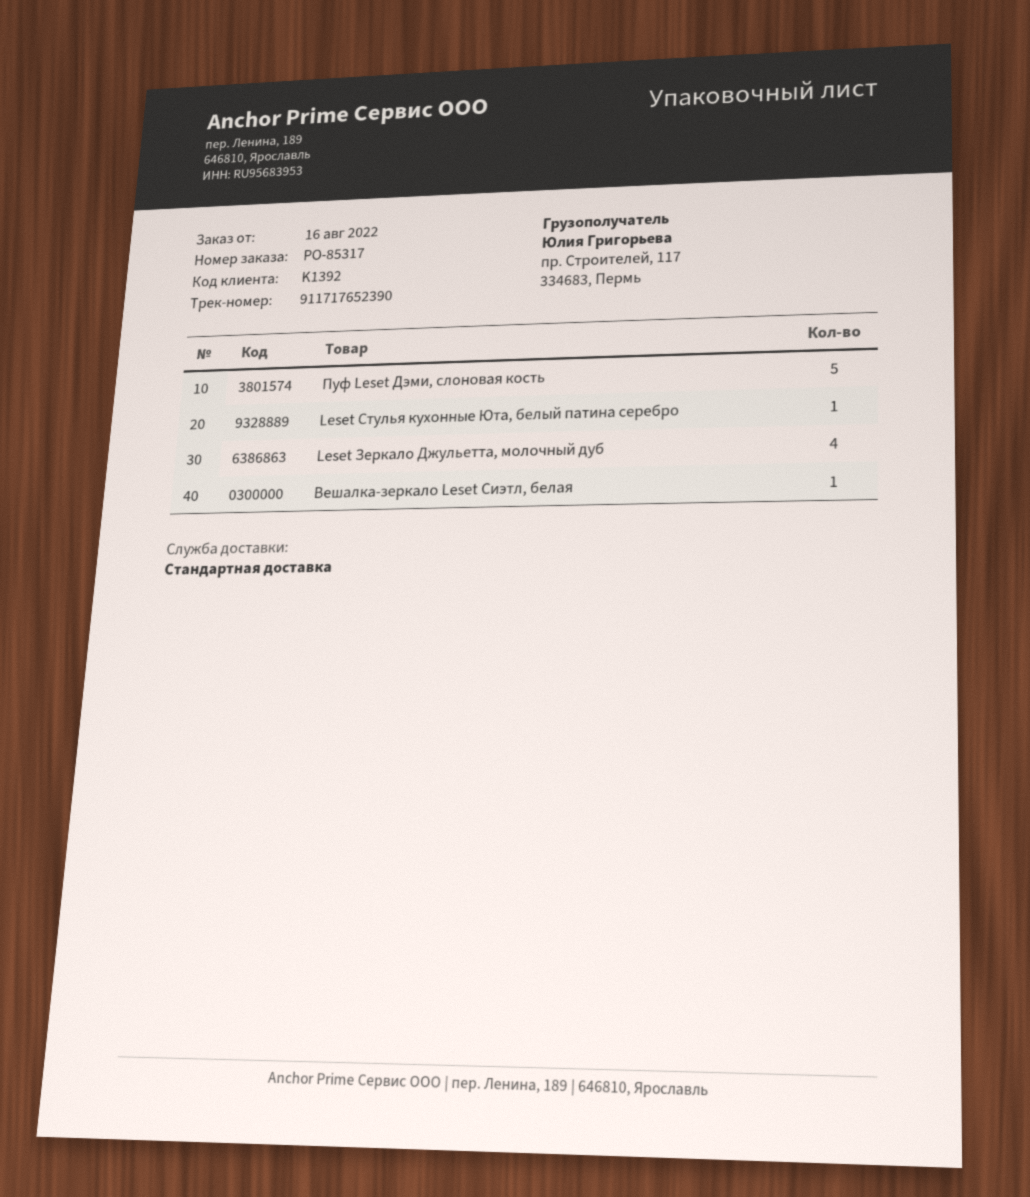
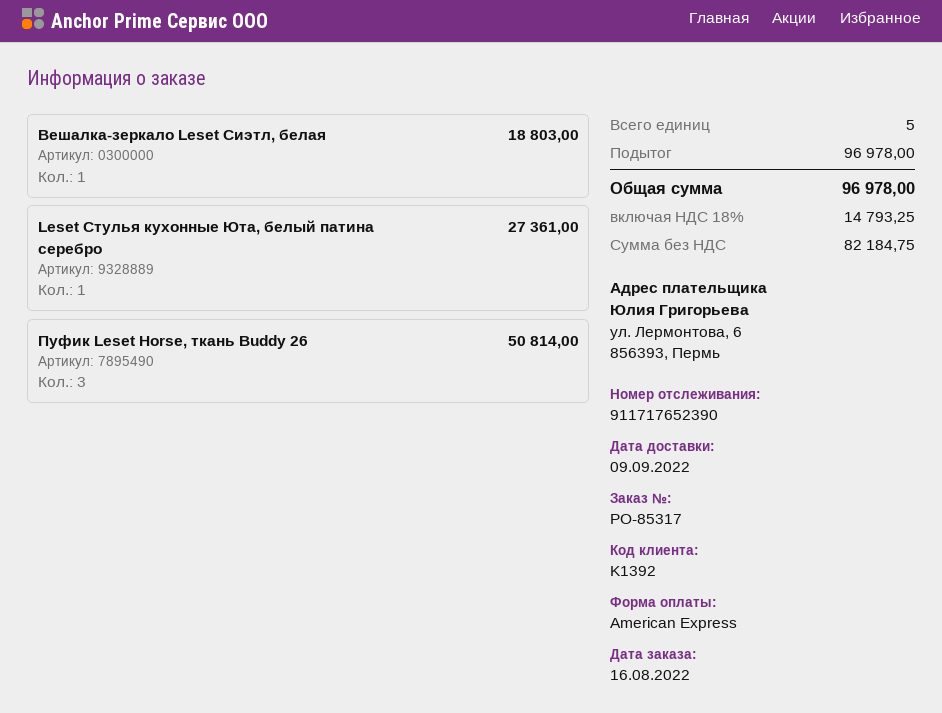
Пуф Leset Дэми, слоновая кость: 5 -> none
Leset Зеркало Джульетта, молочный дуб: 4 -> none
Пуфик Leset Horse, ткань Buddy 26: none -> 3

